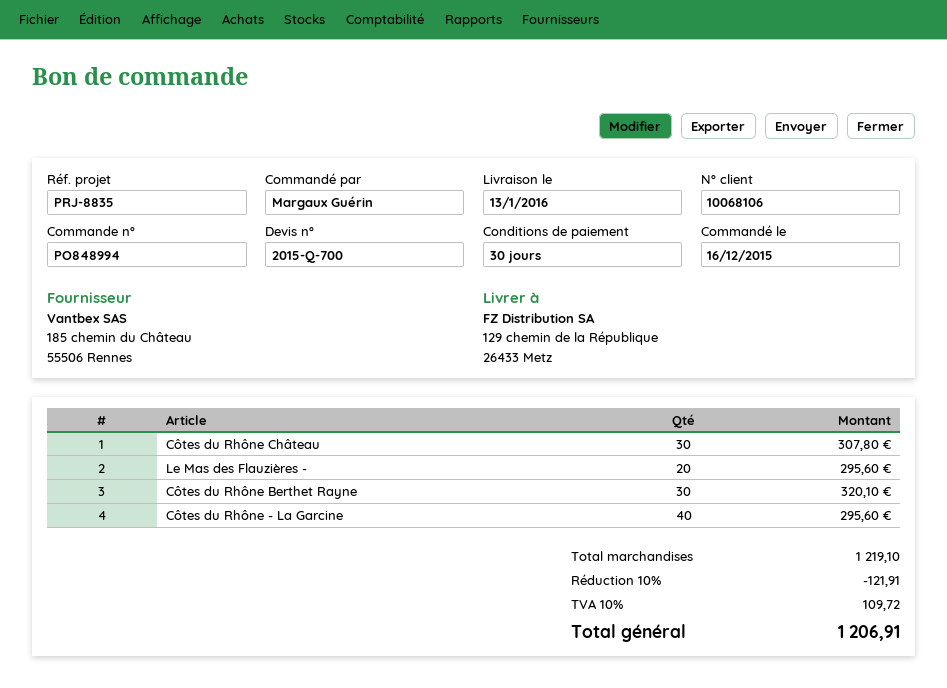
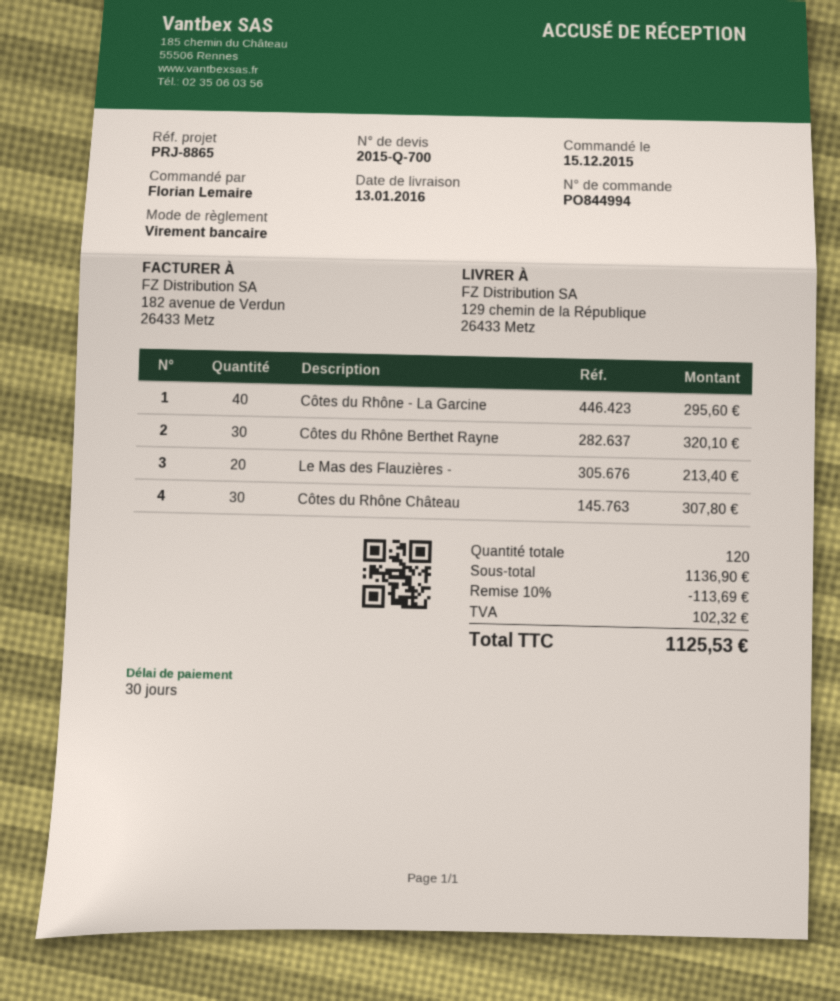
order number: PO848994 -> PO844994
order date: 2015-12-16 -> 2015-12-15
reference: PRJ-8835 -> PRJ-8865
ordered by: Margaux Guérin -> Florian Lemaire
Le Mas des Flauzières -: 20 for 295.60 -> 20 for 213.40
subtotal: 1219.10 -> 1136.90
discount: 10% = 121.91 -> 10% = 113.69
tax: 109.72 -> 102.32
total: 1206.91 -> 1125.53

